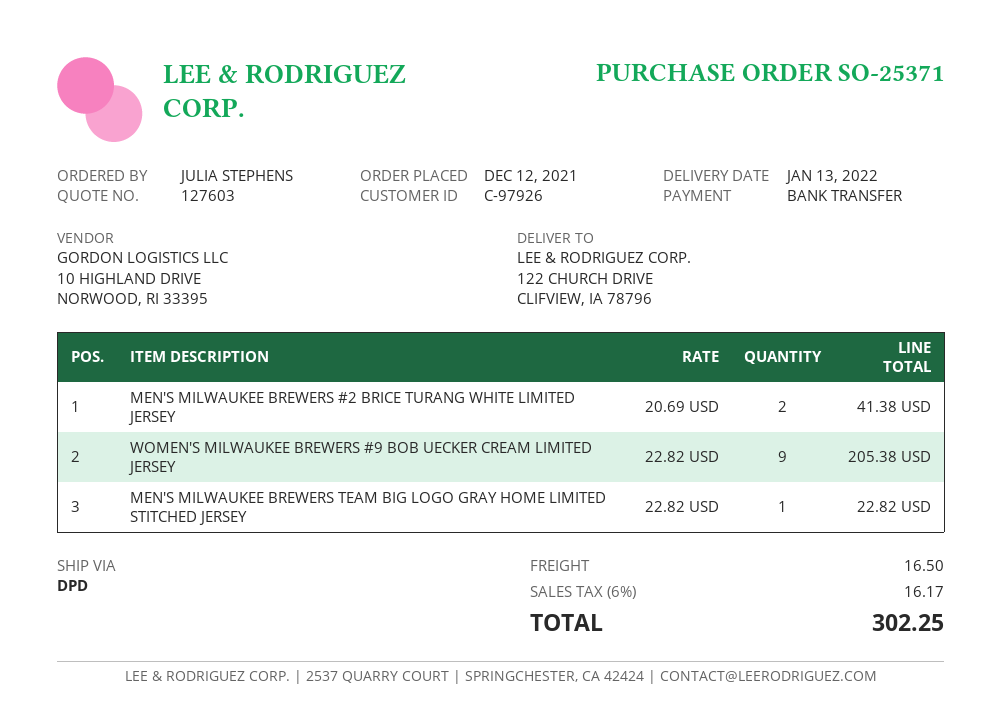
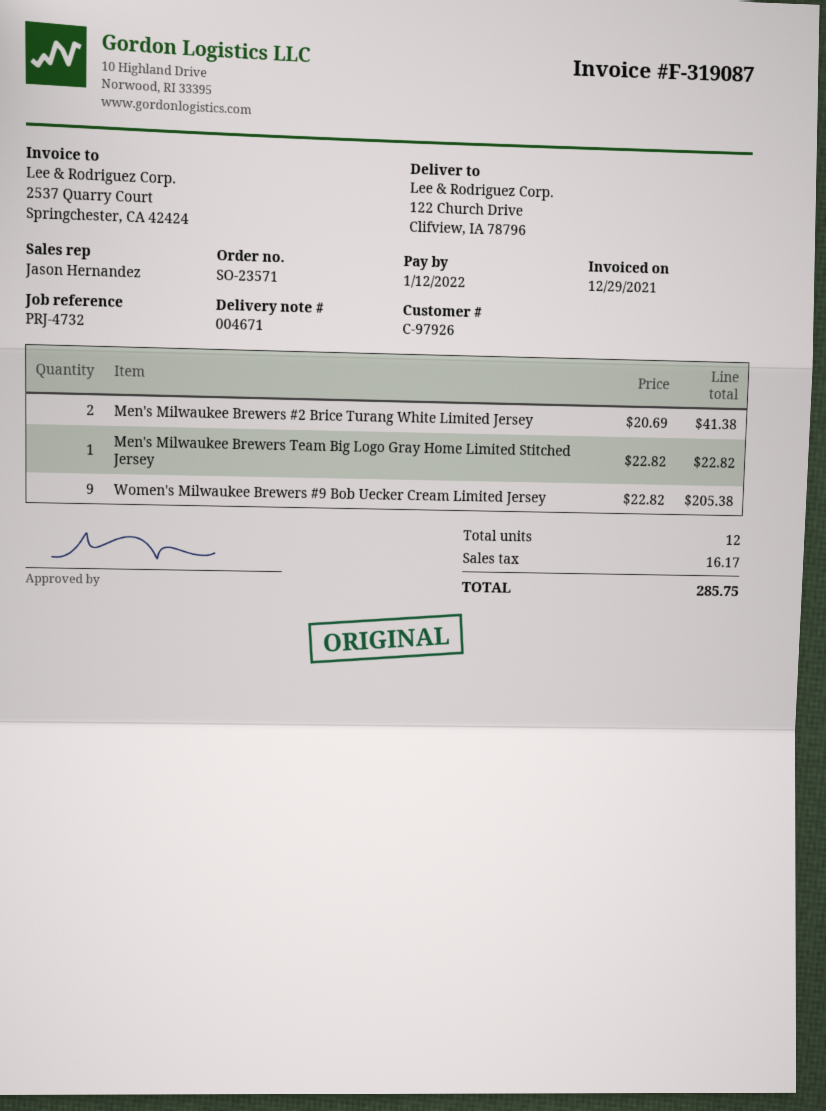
order number: SO-25371 -> SO-23571
shipping: 16.50 -> none
total: 302.25 -> 285.75

